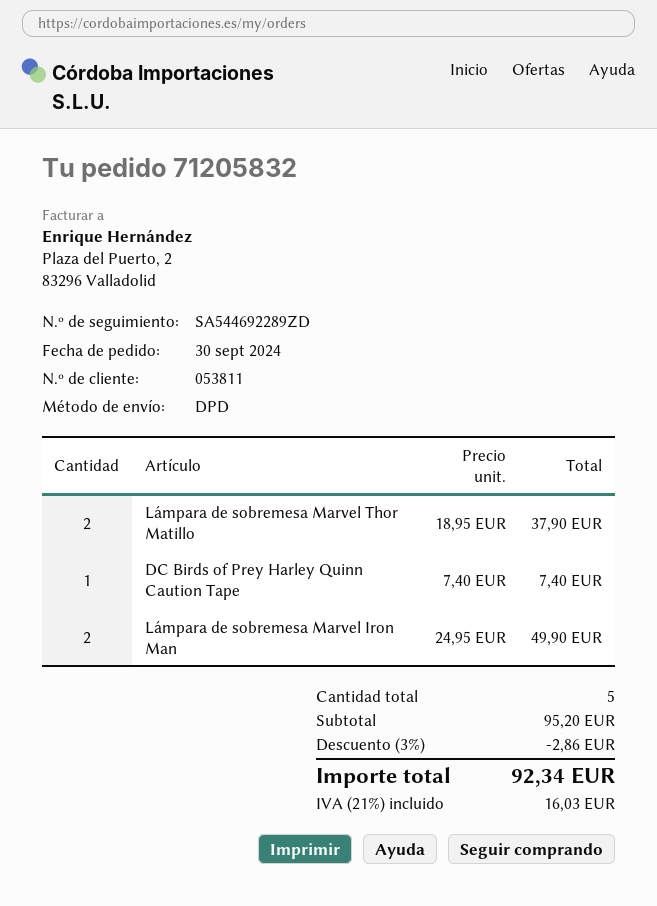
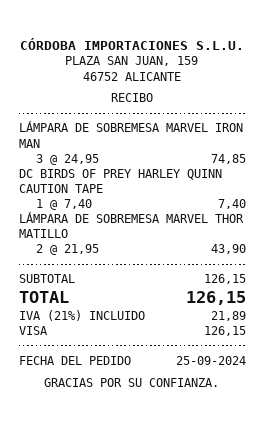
order date: 2024-09-30 -> 2024-09-25
Lámpara de sobremesa Marvel Thor Matillo: 2 x 18.95 = 37.90 -> 2 x 21.95 = 43.90
Lámpara de sobremesa Marvel Iron Man: 2 x 24.95 = 49.90 -> 3 x 24.95 = 74.85
subtotal: 95.20 -> 126.15
discount: 3% = 2.86 -> none
tax: 21% = 16.03 -> 21% = 21.89
total: 92.34 -> 126.15

